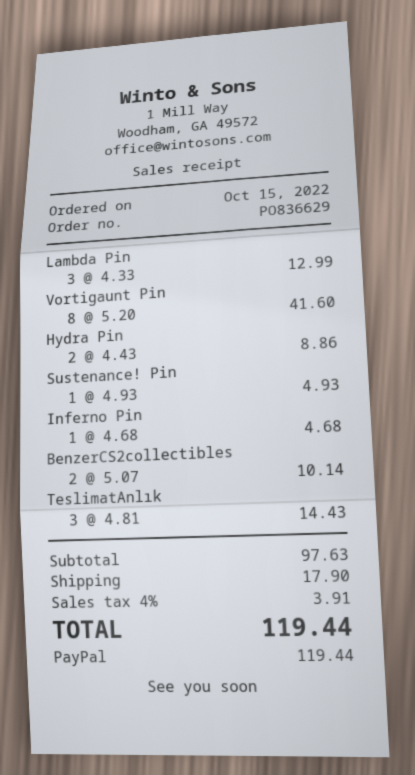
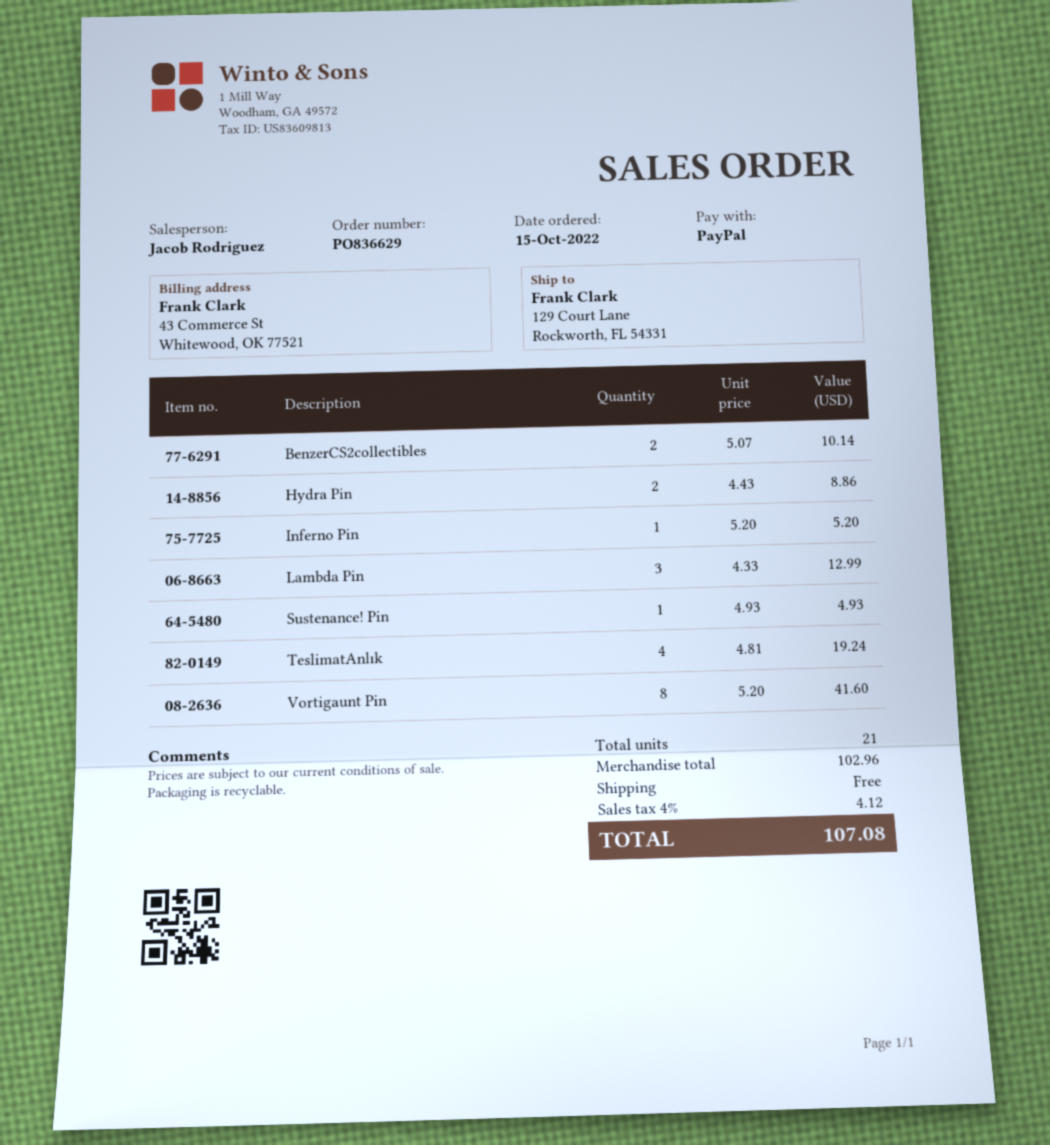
Inferno Pin: 1 x 4.68 = 4.68 -> 1 x 5.20 = 5.20
TeslimatAnlık: 3 x 4.81 = 14.43 -> 4 x 4.81 = 19.24
subtotal: 97.63 -> 102.96
shipping: 17.90 -> 0.00
tax: 4% = 3.91 -> 4% = 4.12
total: 119.44 -> 107.08

